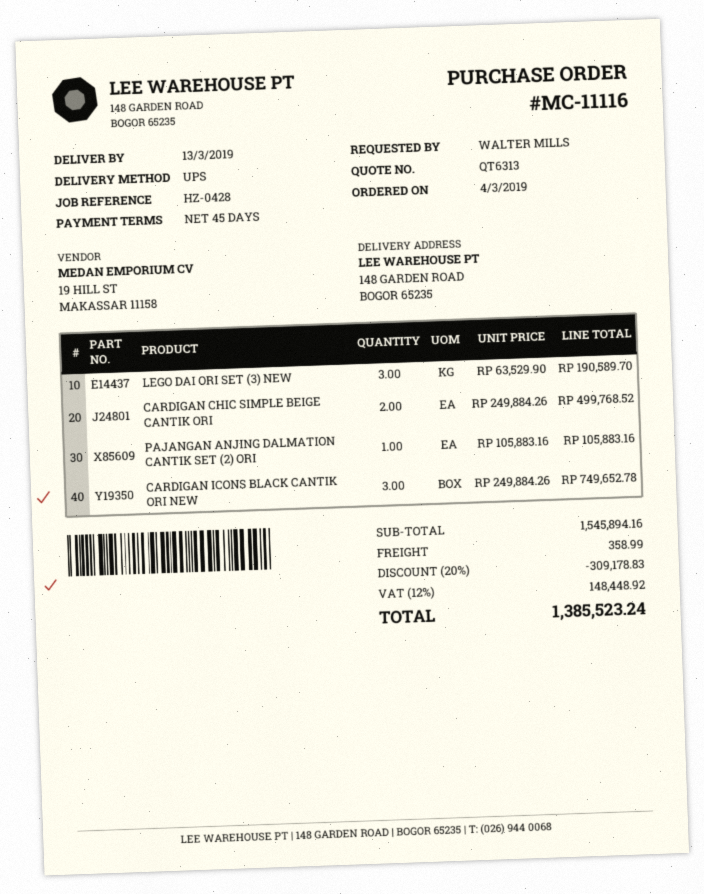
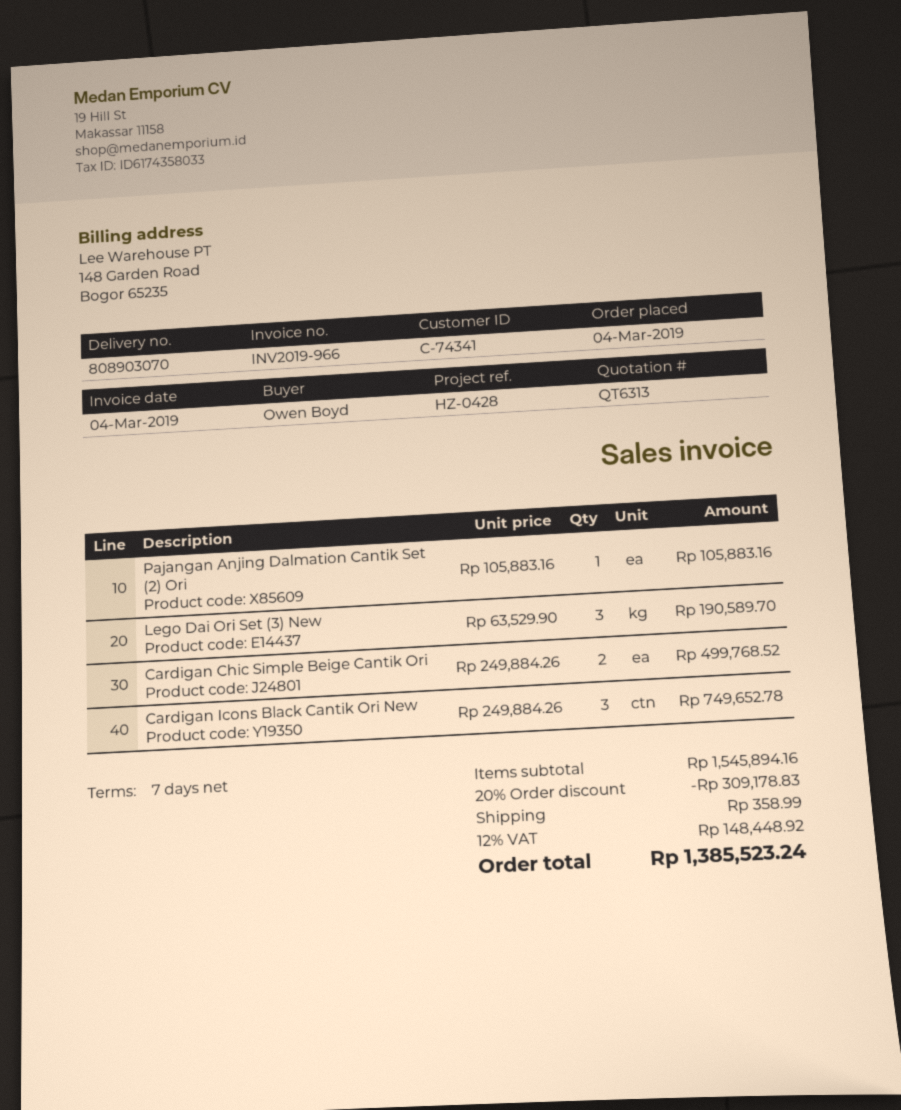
payment terms: 45 days -> 7 days
ordered by: WALTER MILLS -> Owen Boyd

